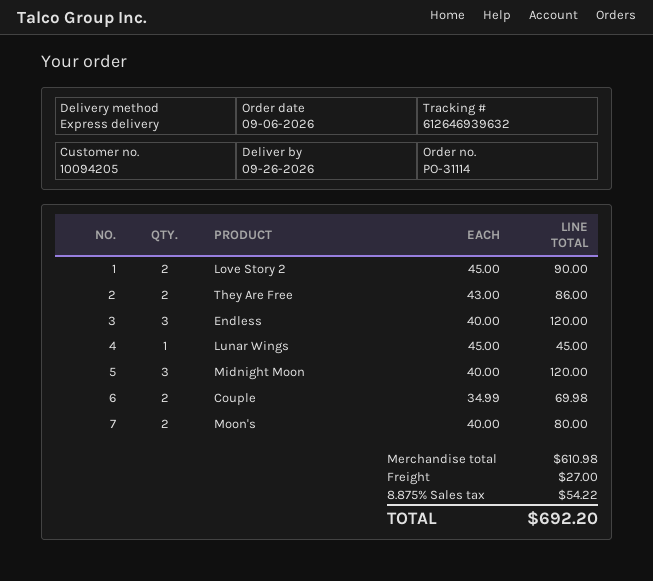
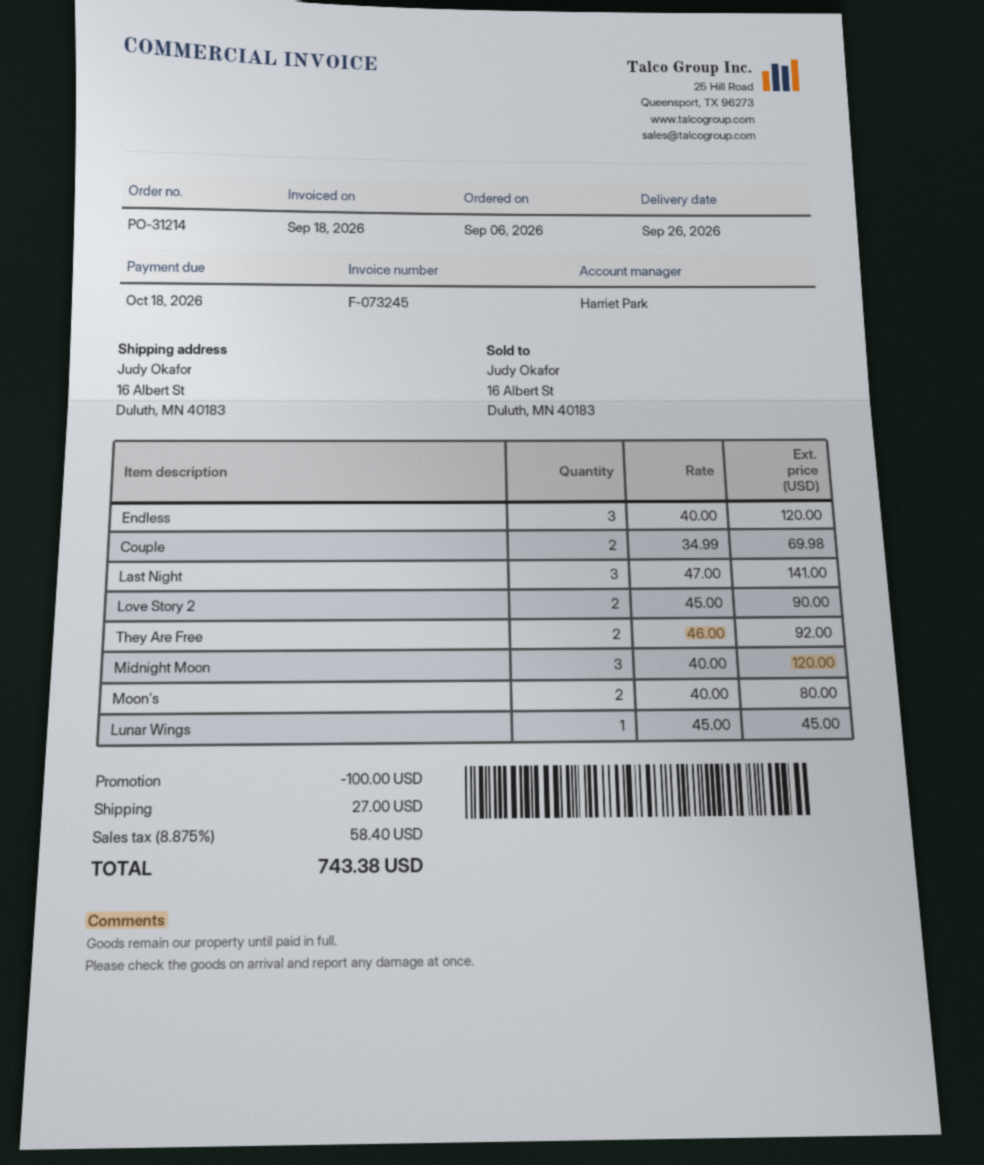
order number: PO-31114 -> PO-31214
They Are Free: 2 x 43.00 = 86.00 -> 2 x 46.00 = 92.00
Last Night: none -> 3 x 47.00 = 141.00
discount: none -> 100.00
tax: 8.875% = 54.22 -> 8.875% = 58.40
total: 692.20 -> 743.38

